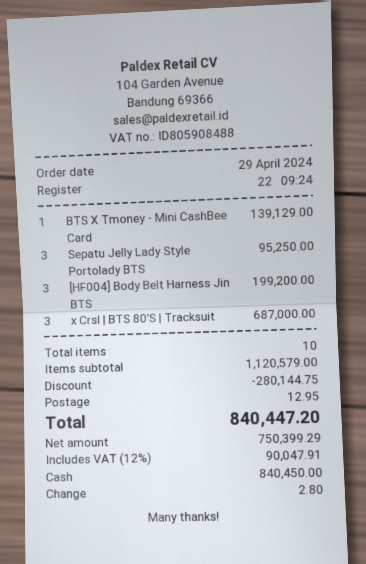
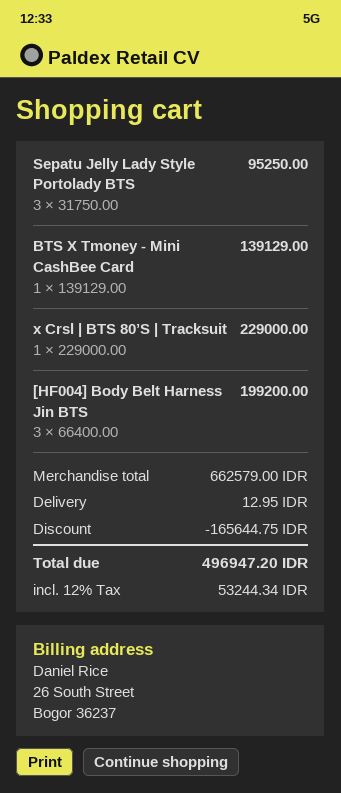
x Crsl | BTS 80’S | Tracksuit: 3 for 687000.00 -> 1 for 229000.00
subtotal: 1120579.00 -> 662579.00
discount: 280144.75 -> 165644.75
tax: 12% = 90047.91 -> 12% = 53244.34
total: 840447.20 -> 496947.20

